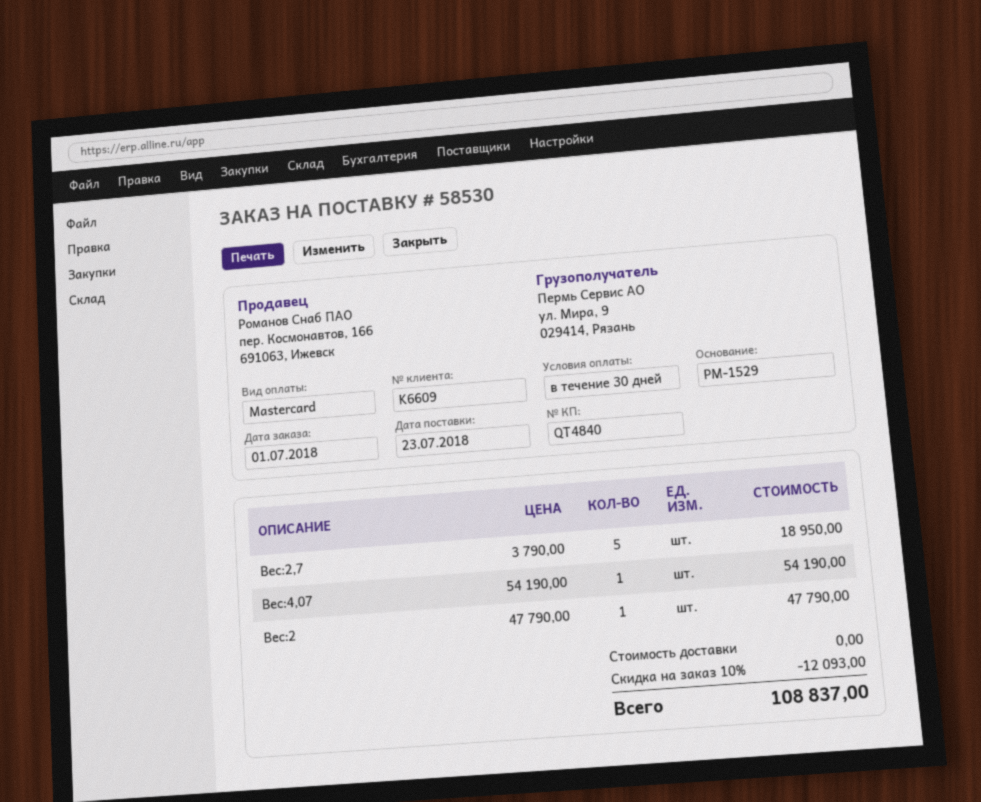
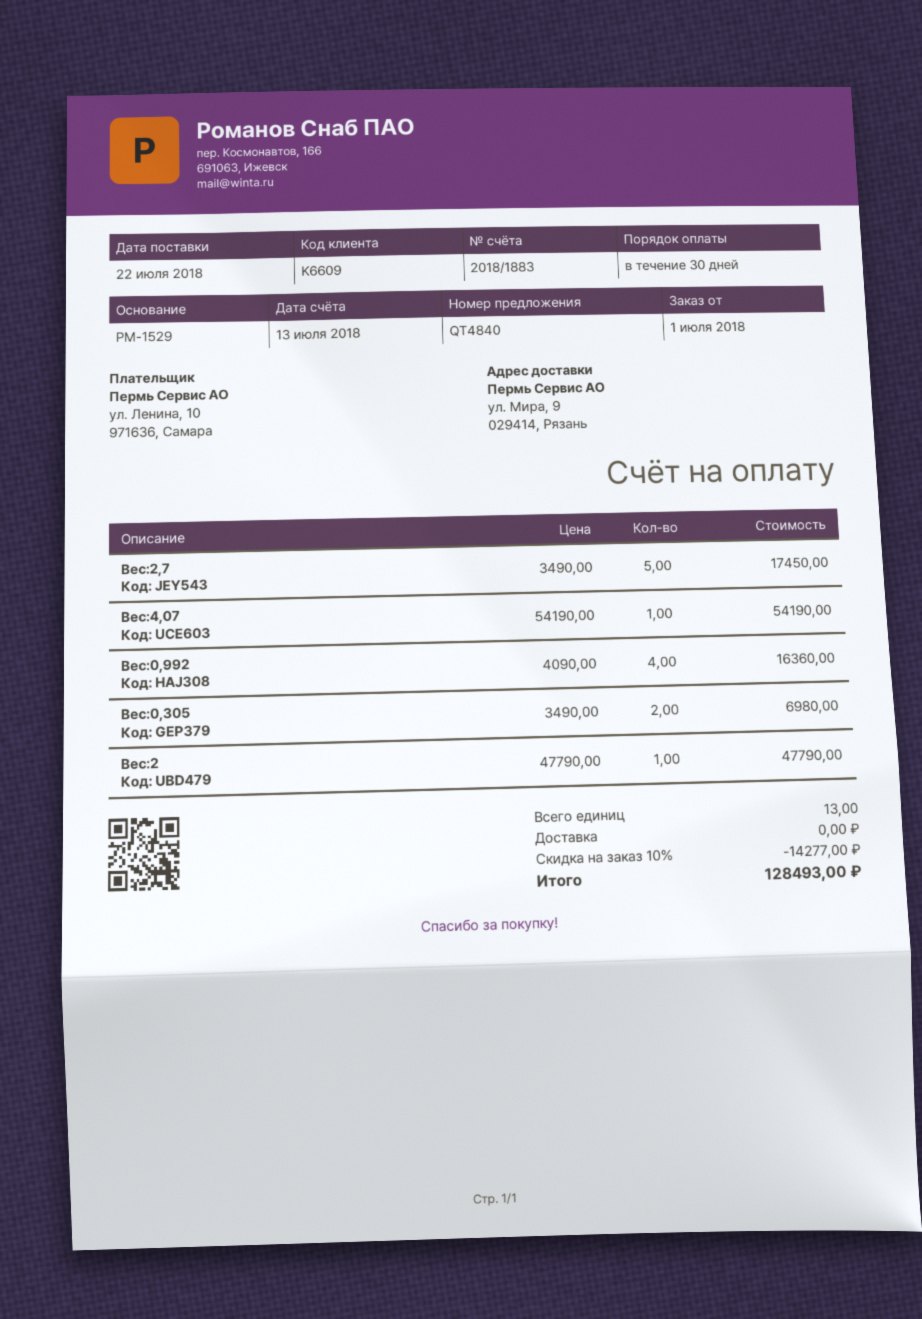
delivery date: 2018-07-23 -> 2018-07-22
Вес:2,7: 5 x 3790.00 = 18950.00 -> 5 x 3490.00 = 17450.00
Вес:0,992: none -> 4 x 4090.00 = 16360.00
Вес:0,305: none -> 2 x 3490.00 = 6980.00
discount: 10% = 12093.00 -> 10% = 14277.00
total: 108837.00 -> 128493.00

